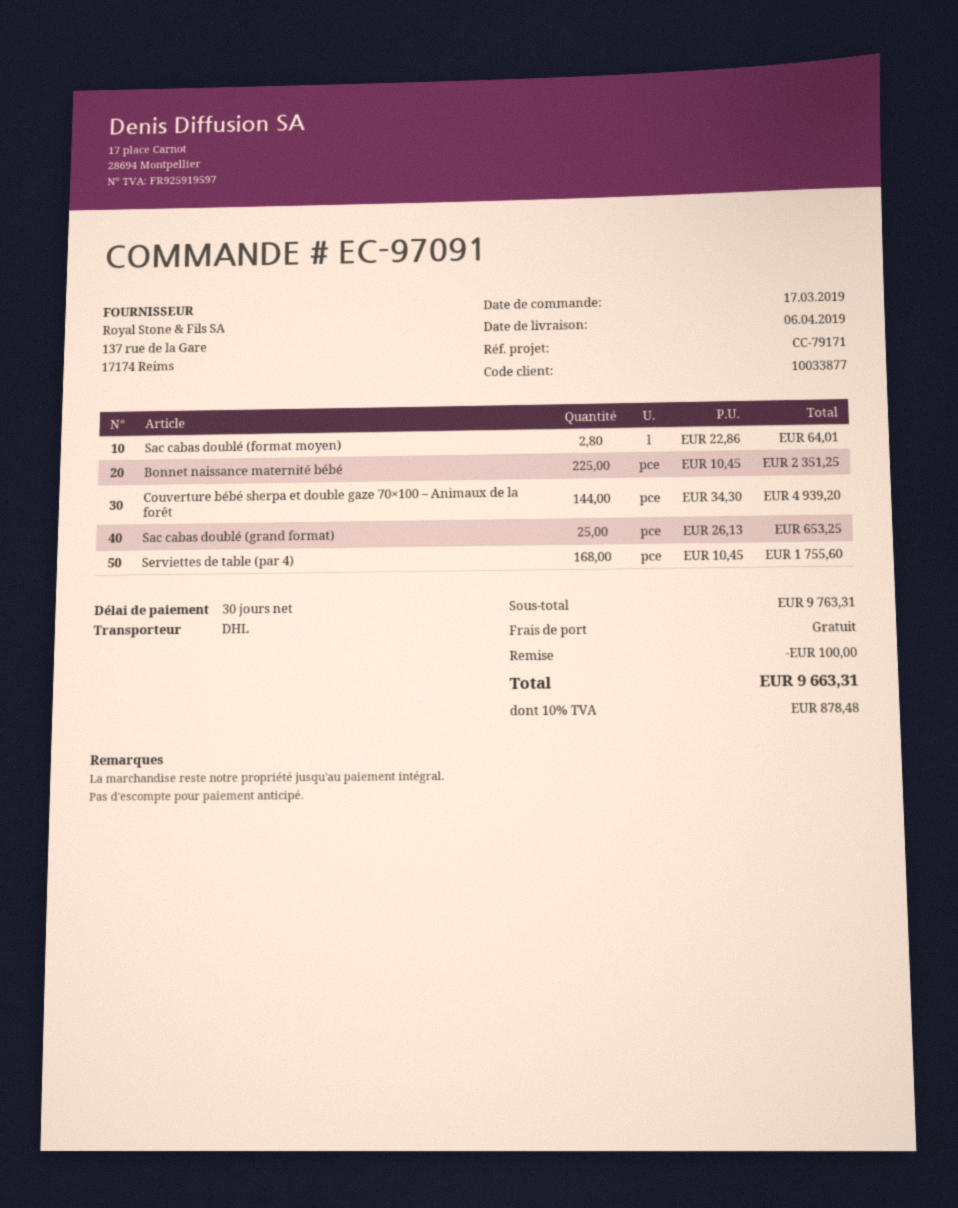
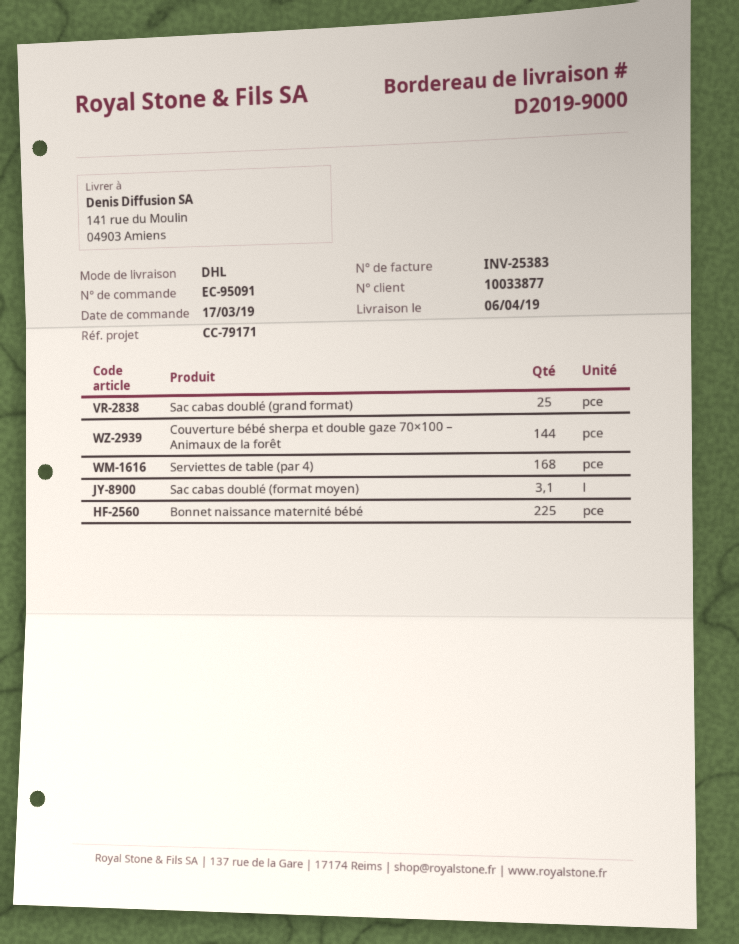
order number: EC-97091 -> EC-95091
Sac cabas doublé (format moyen): 2.8 -> 3.1

